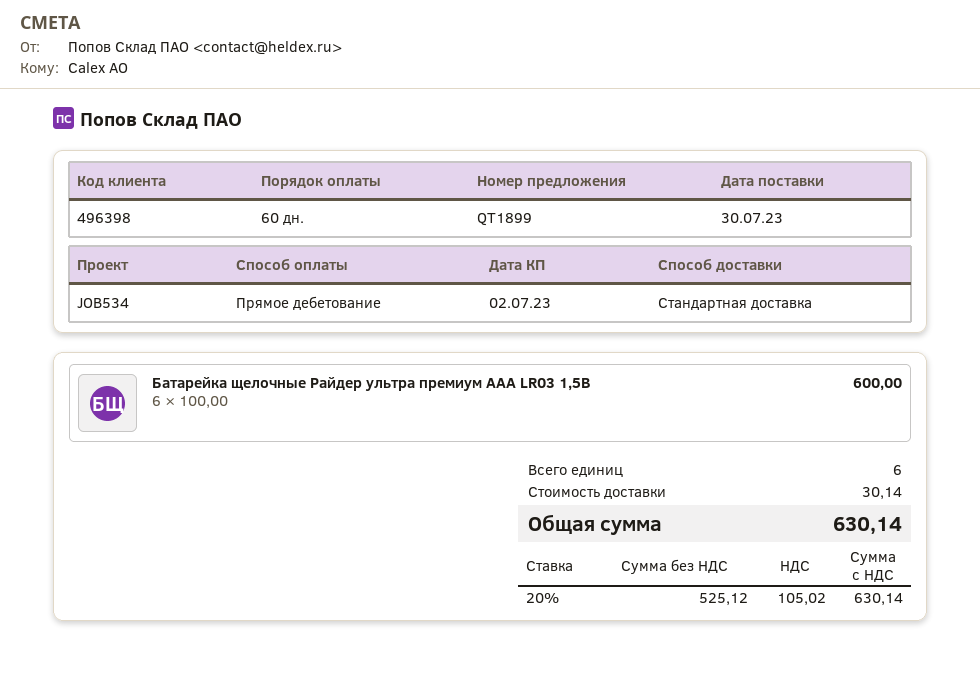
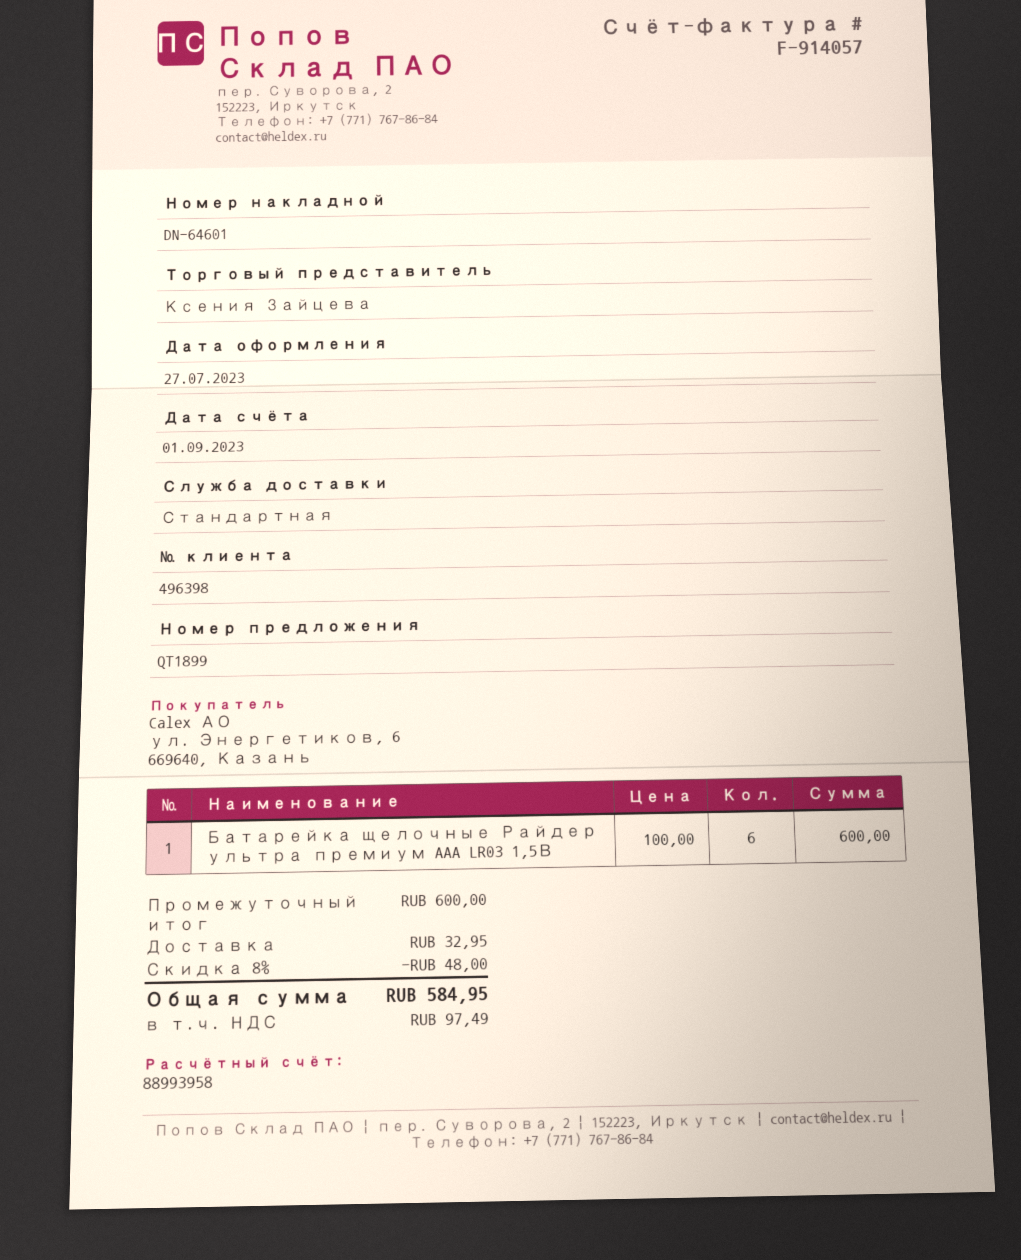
discount: none -> 8% = 48.00
shipping: 30.14 -> 32.95
tax: 105.02 -> 97.49
total: 630.14 -> 584.95

